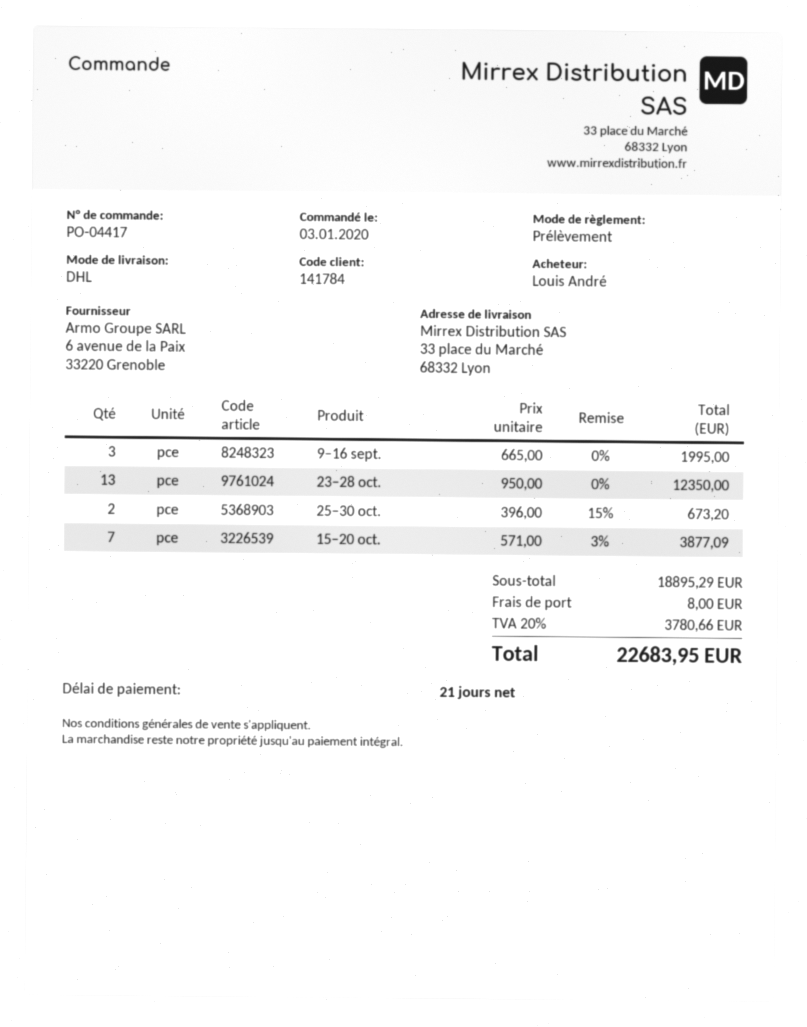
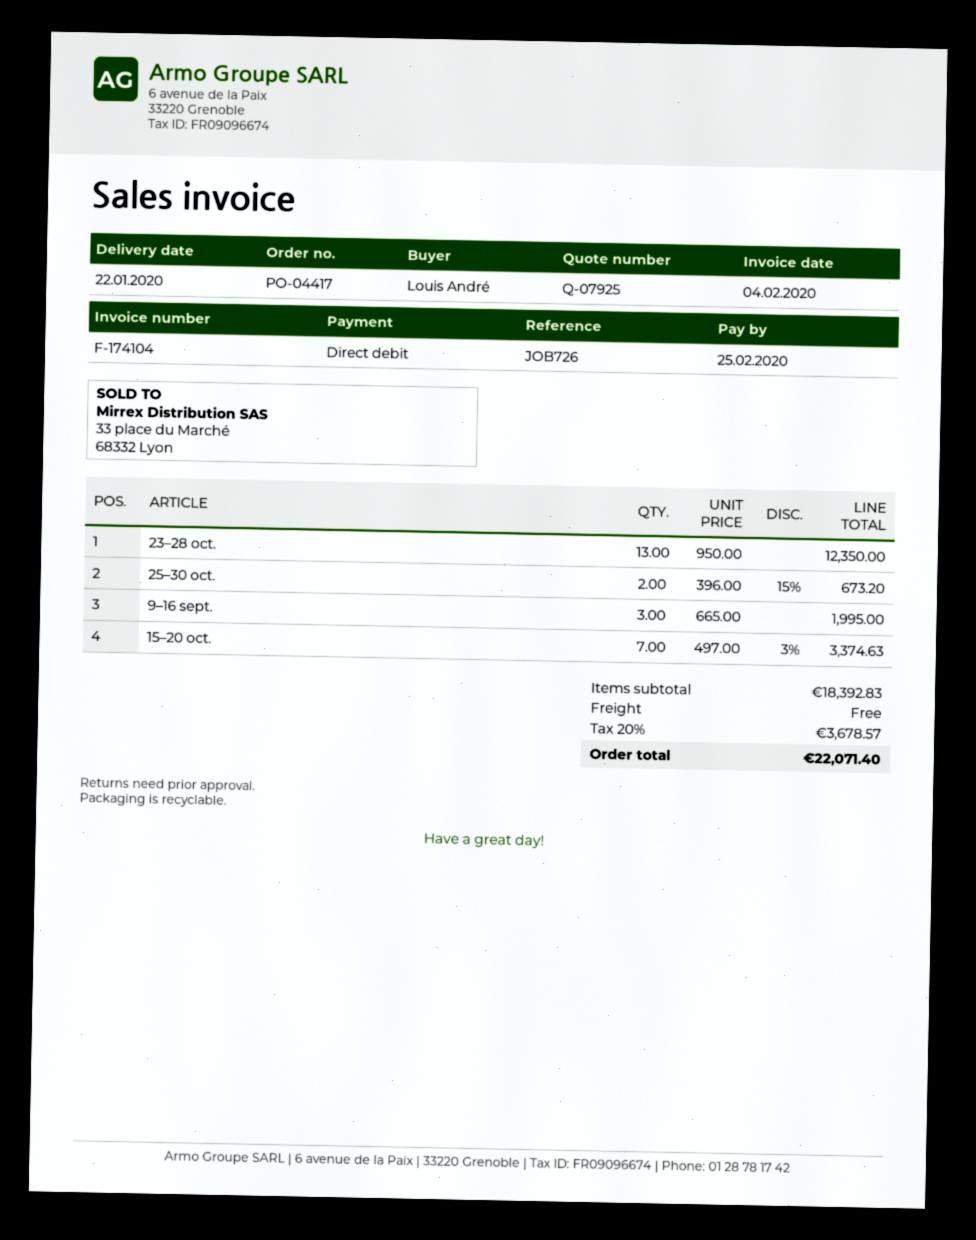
15–20 oct.: 7 x 571.00 - 3% = 3877.09 -> 7 x 497.00 - 3% = 3374.63
subtotal: 18895.29 -> 18392.83
shipping: 8.00 -> 0.00
tax: 20% = 3780.66 -> 20% = 3678.57
total: 22683.95 -> 22071.40

